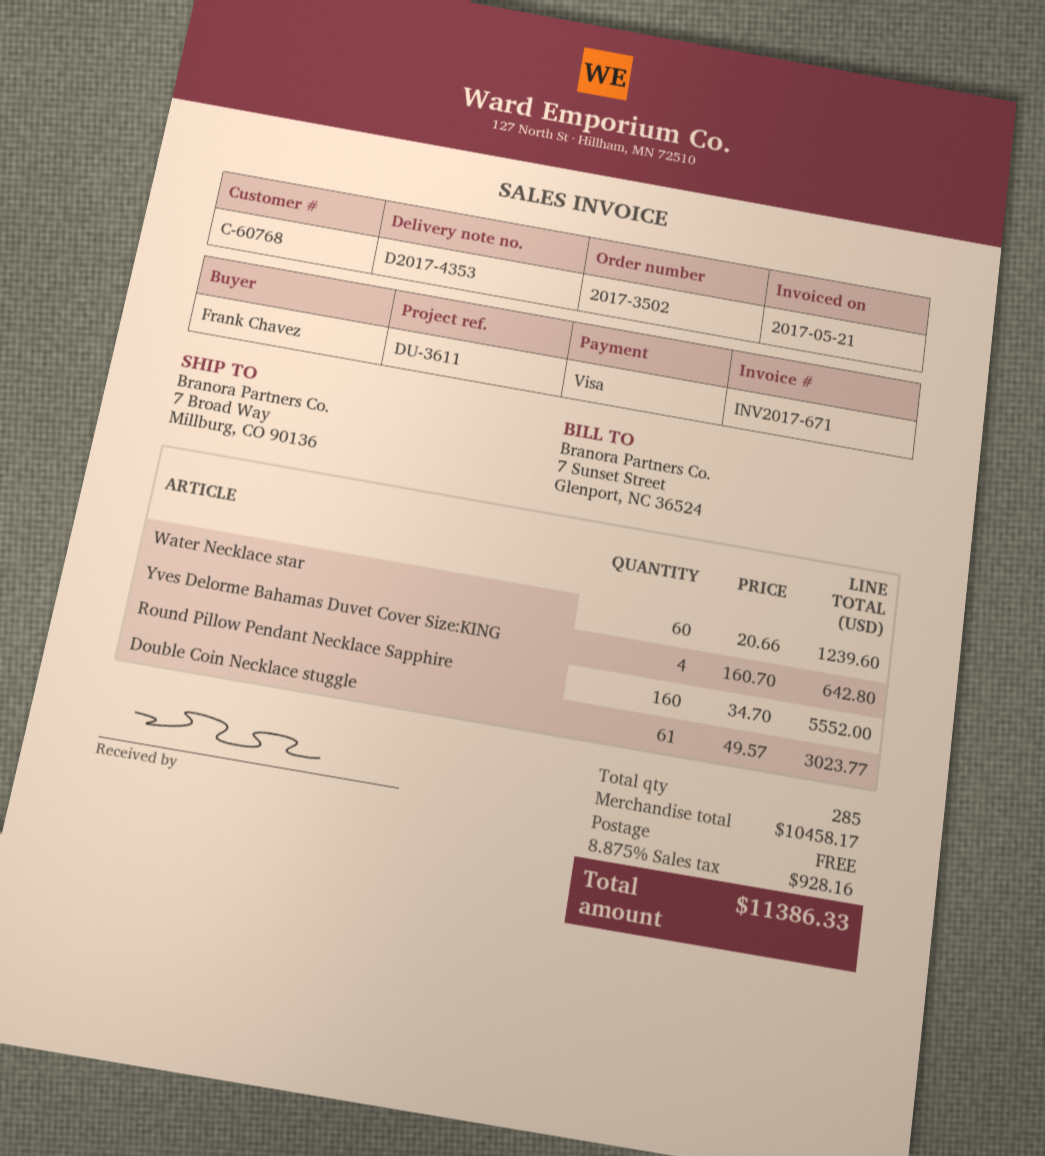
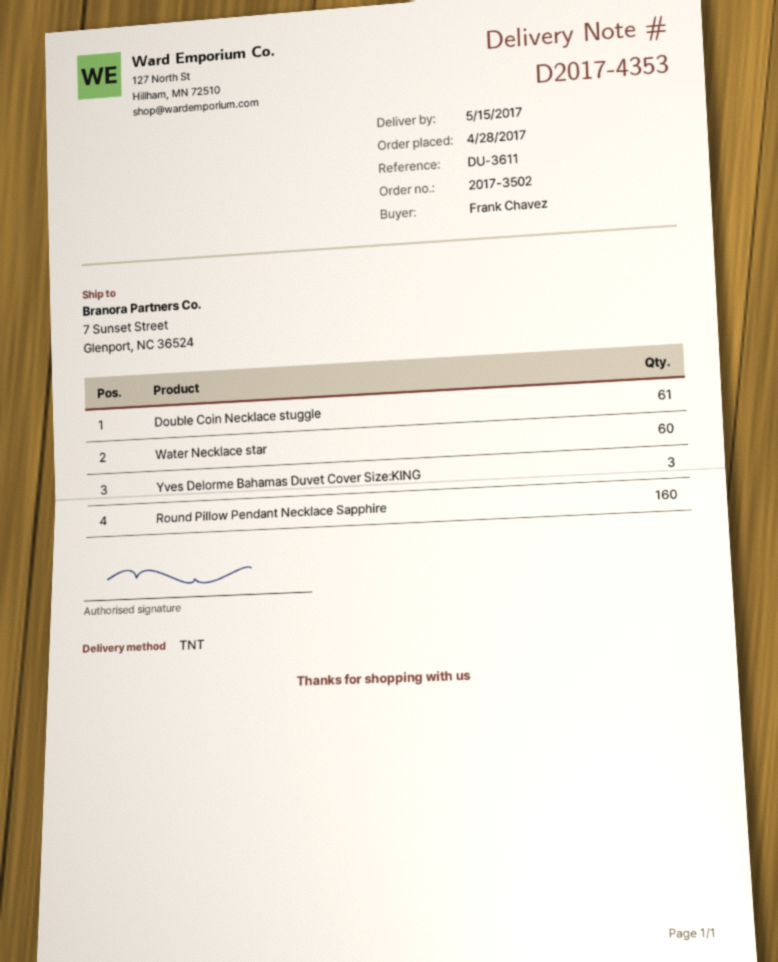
ship to: 7 Broad Way, Millburg, CO 90136 -> 7 Sunset Street, Glenport, NC 36524
Yves Delorme Bahamas Duvet Cover Size:KING: 4 -> 3

